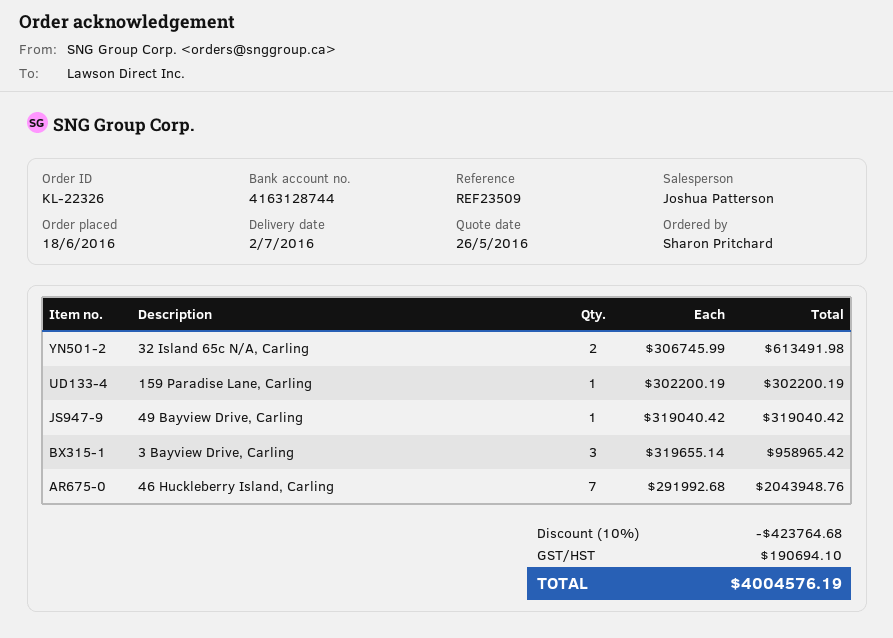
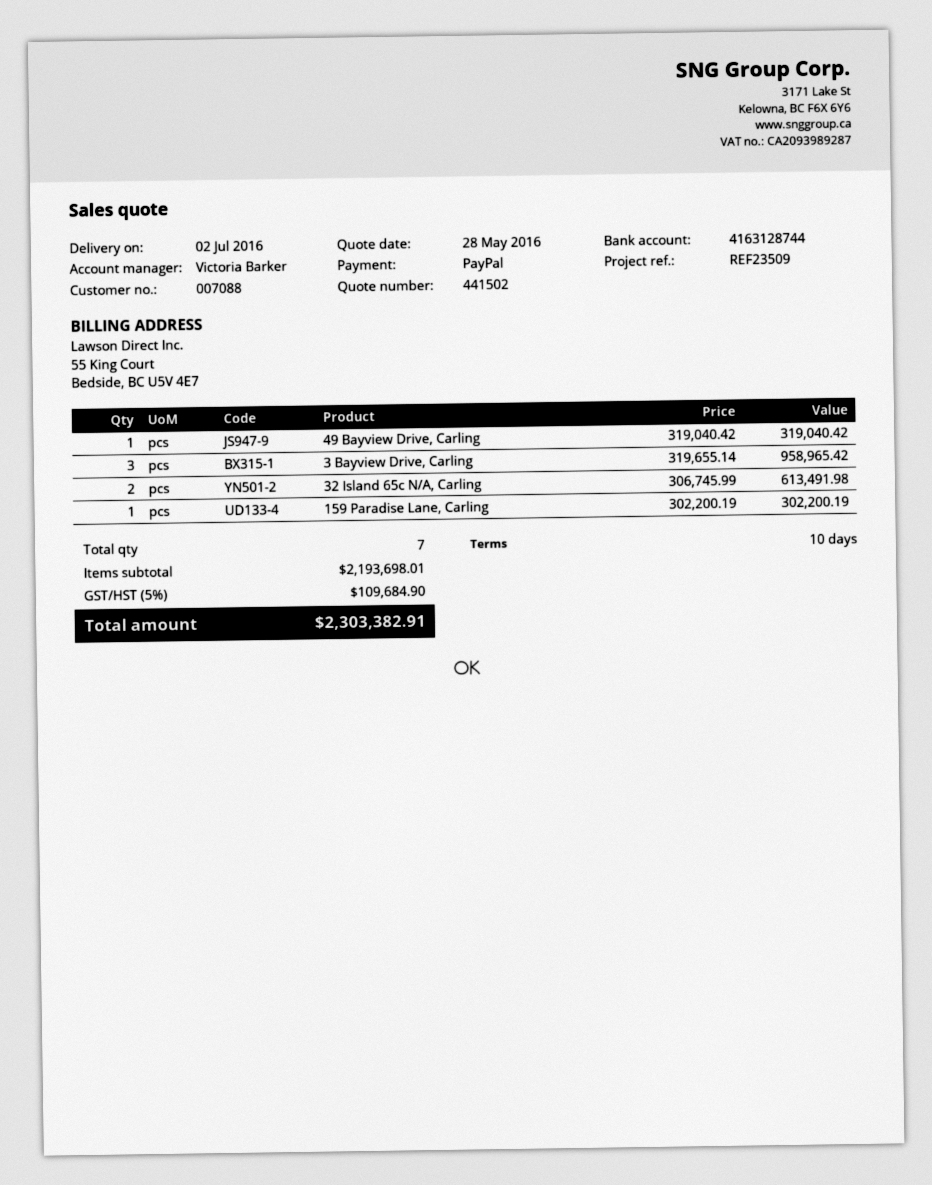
quote date: 2016-05-26 -> 2016-05-28
sales rep: Joshua Patterson -> Victoria Barker
46 Huckleberry Island, Carling: 7 x 291992.68 = 2043948.76 -> none
discount: 10% = 423764.68 -> none
tax: 190694.10 -> 109684.90
total: 4004576.19 -> 2303382.91

